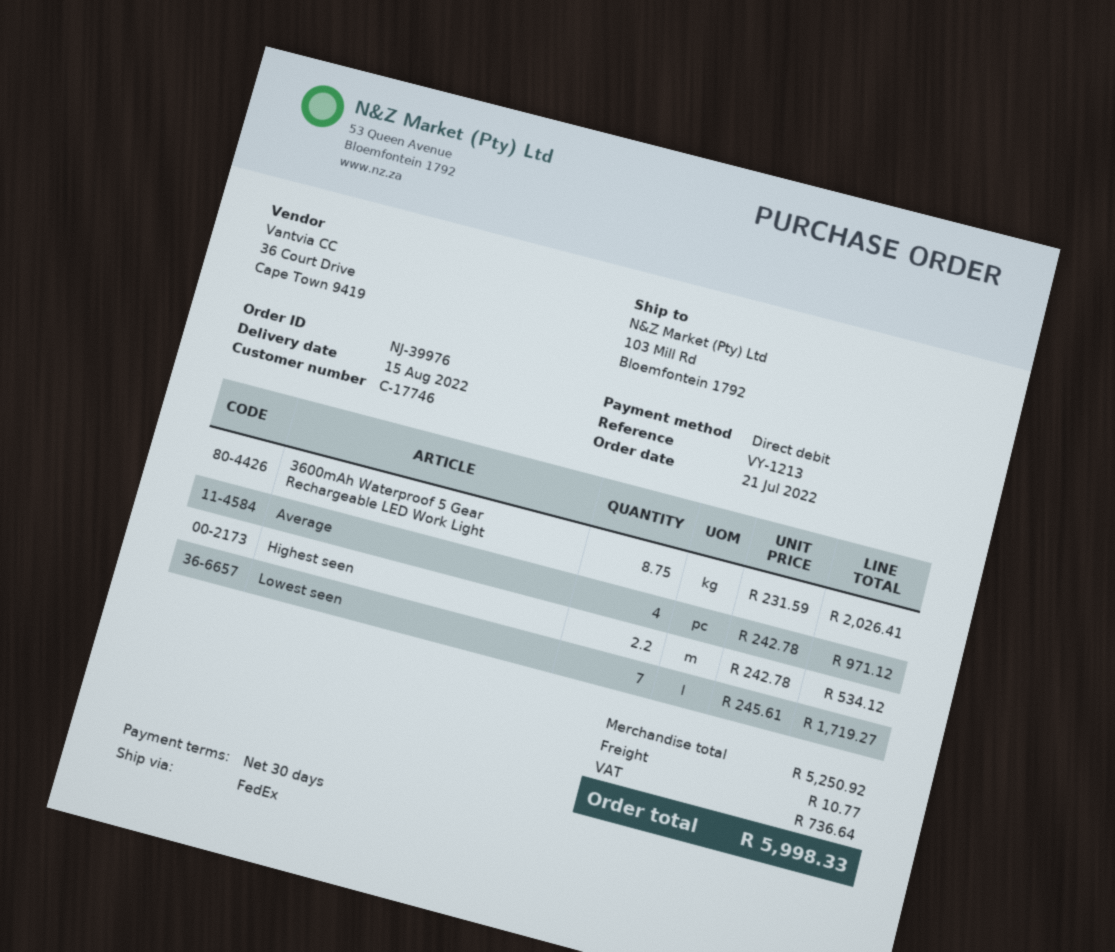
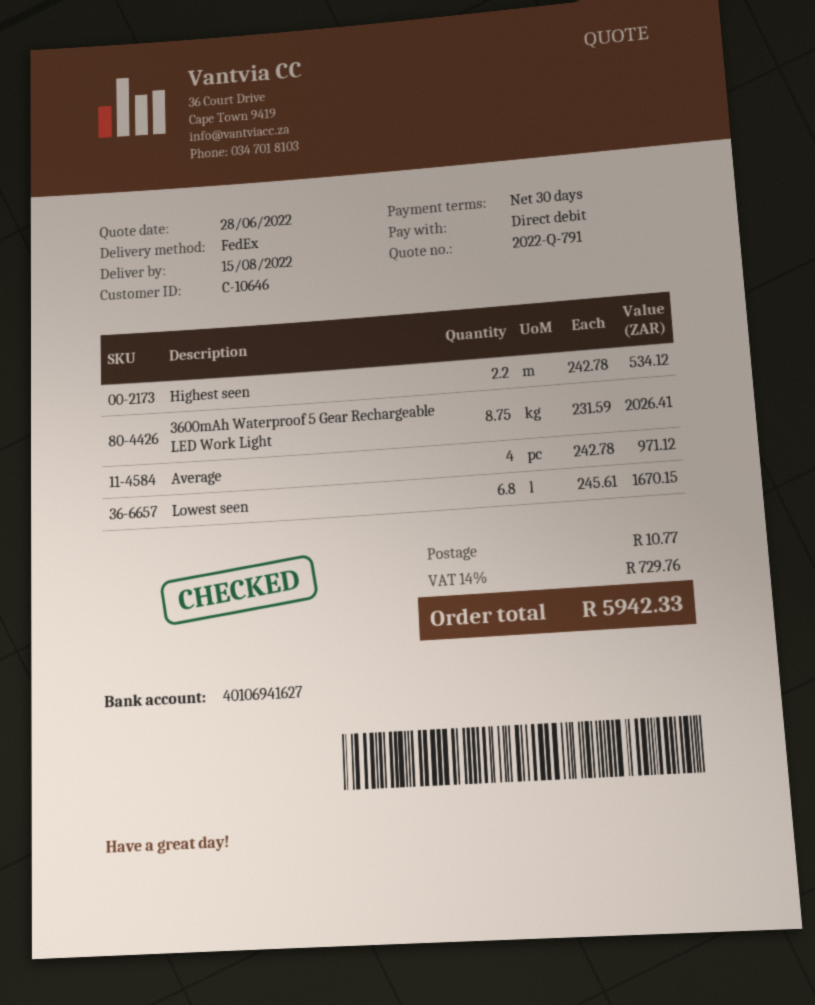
customer number: C-17746 -> C-10646
Lowest seen: 7 x 245.61 = 1719.27 -> 6.8 x 245.61 = 1670.15
tax: 736.64 -> 729.76
total: 5998.33 -> 5942.33

